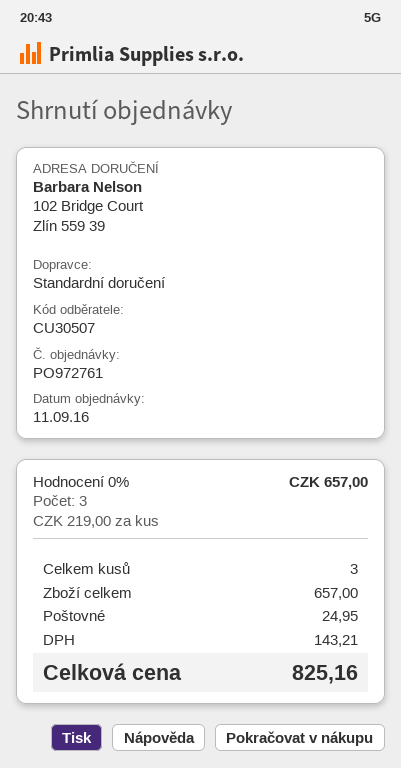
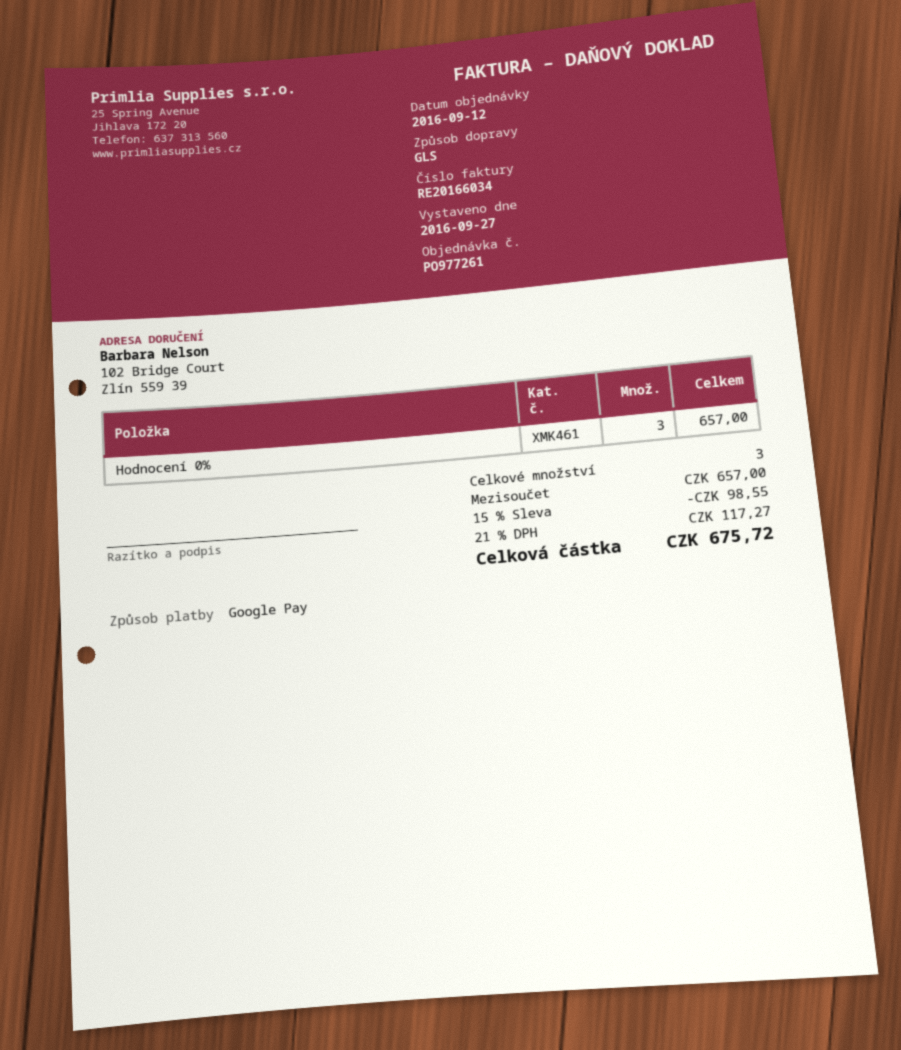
order number: PO972761 -> PO977261
order date: 2016-09-11 -> 2016-09-12
shipping method: standard -> GLS
discount: none -> 15% = 98.55
shipping: 24.95 -> none
tax: 143.21 -> 117.27
total: 825.16 -> 675.72

